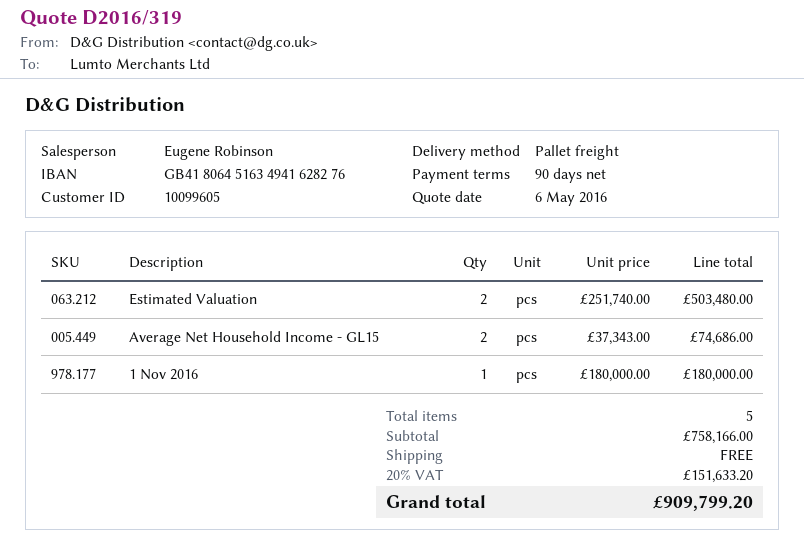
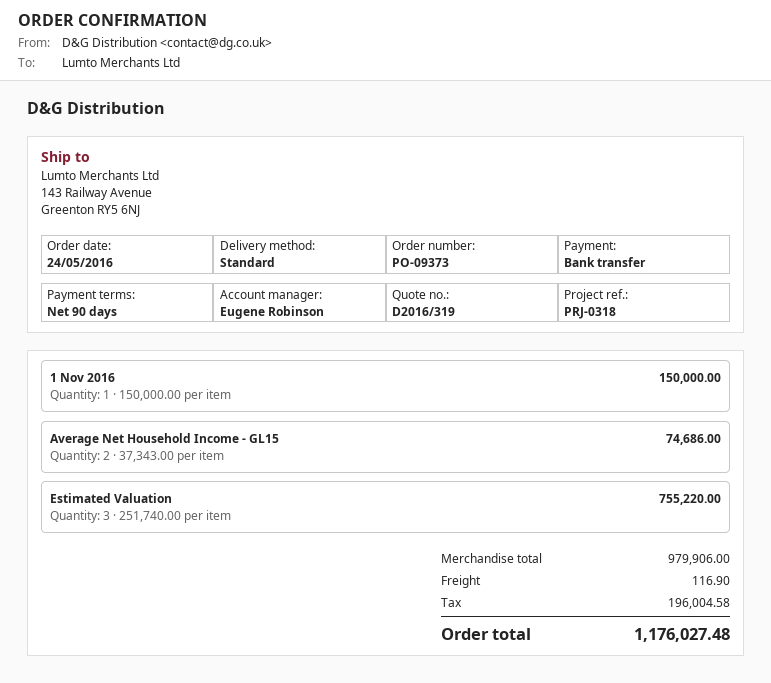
shipping method: pallet freight -> standard
Estimated Valuation: 2 x 251740.00 = 503480.00 -> 3 x 251740.00 = 755220.00
1 Nov 2016: 1 x 180000.00 = 180000.00 -> 1 x 150000.00 = 150000.00
subtotal: 758166.00 -> 979906.00
shipping: 0.00 -> 116.90
tax: 151633.20 -> 196004.58
total: 909799.20 -> 1176027.48

